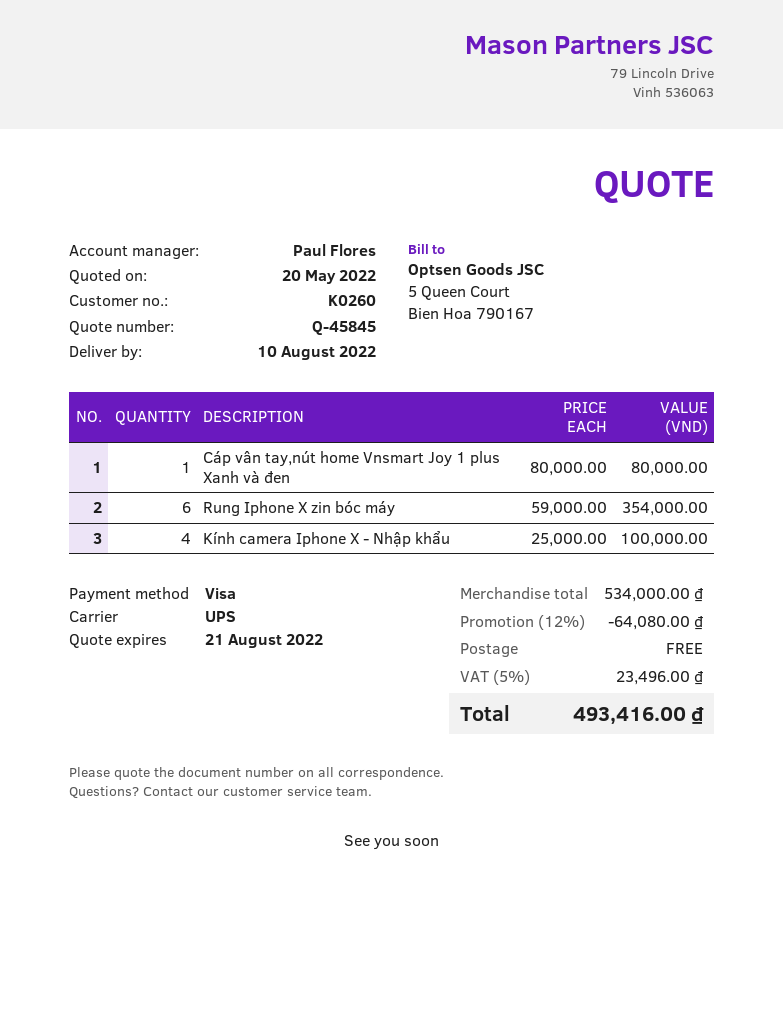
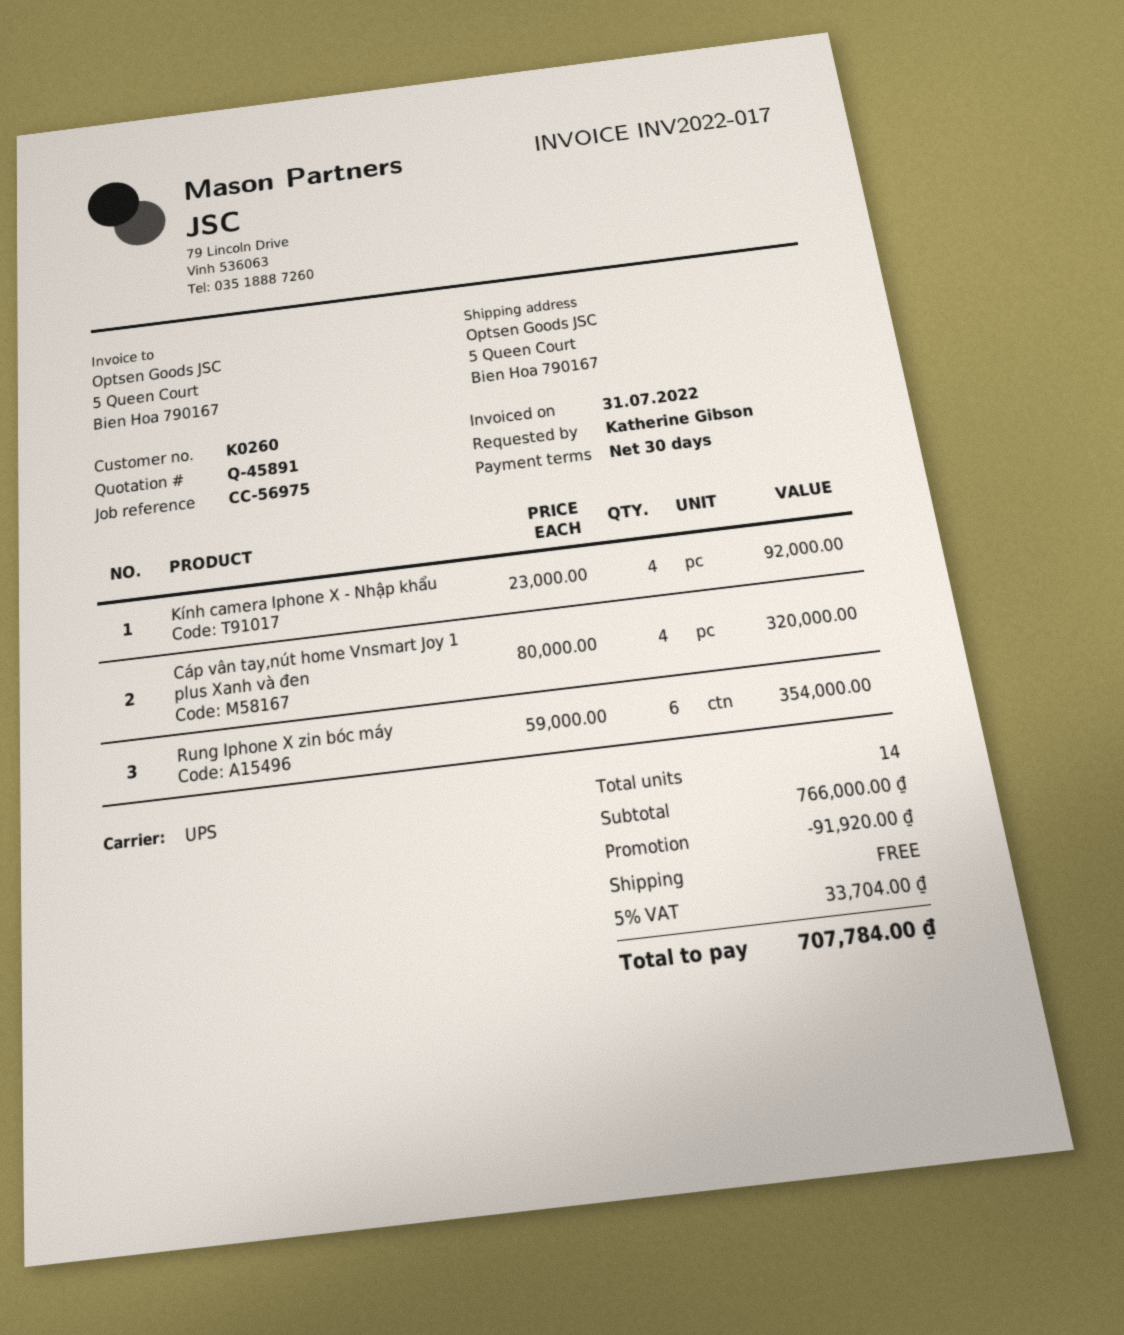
quote number: Q-45845 -> Q-45891
Cáp vân tay,nút home Vnsmart Joy 1 plus Xanh và đen: 1 x 80000.00 = 80000.00 -> 4 x 80000.00 = 320000.00
Kính camera Iphone X - Nhập khẩu: 4 x 25000.00 = 100000.00 -> 4 x 23000.00 = 92000.00
subtotal: 534000.00 -> 766000.00
discount: 64080.00 -> 91920.00
tax: 5% = 23496.00 -> 5% = 33704.00
total: 493416.00 -> 707784.00

